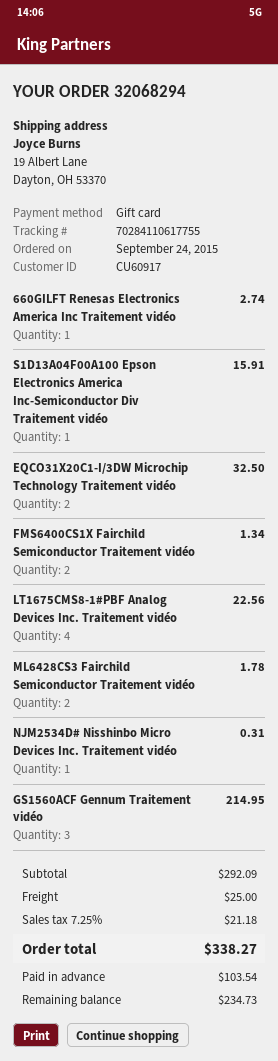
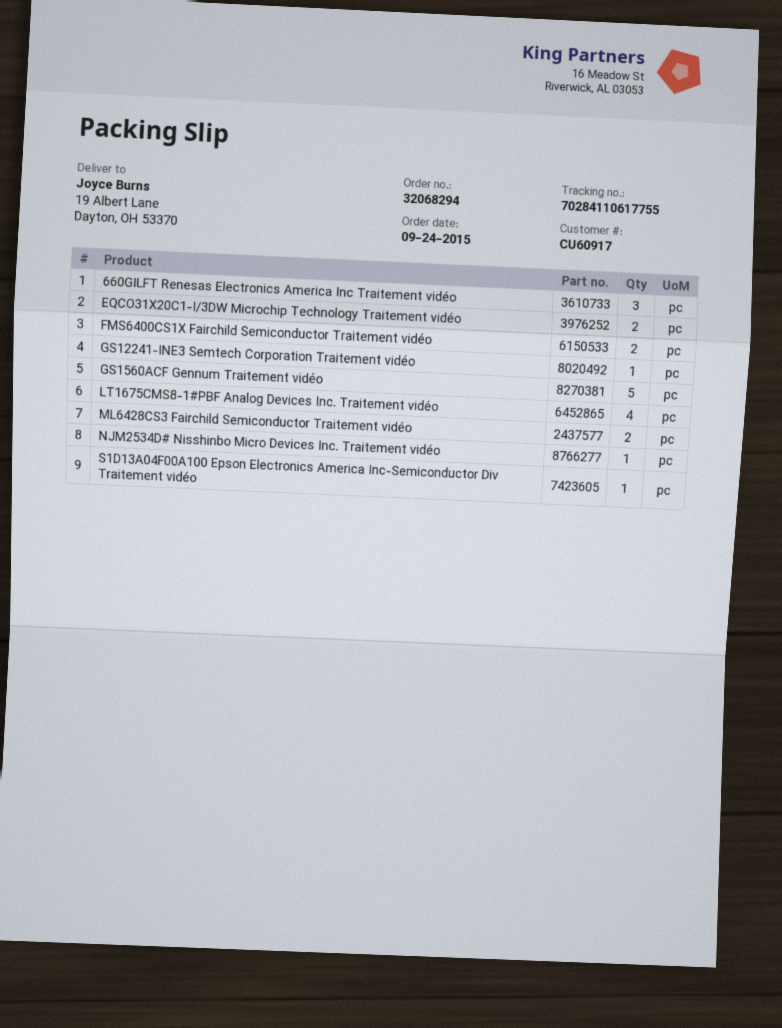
660GILFT Renesas Electronics America Inc Traitement vidéo: 1 -> 3
GS1560ACF Gennum Traitement vidéo: 3 -> 5
GS12241-INE3 Semtech Corporation Traitement vidéo: none -> 1

